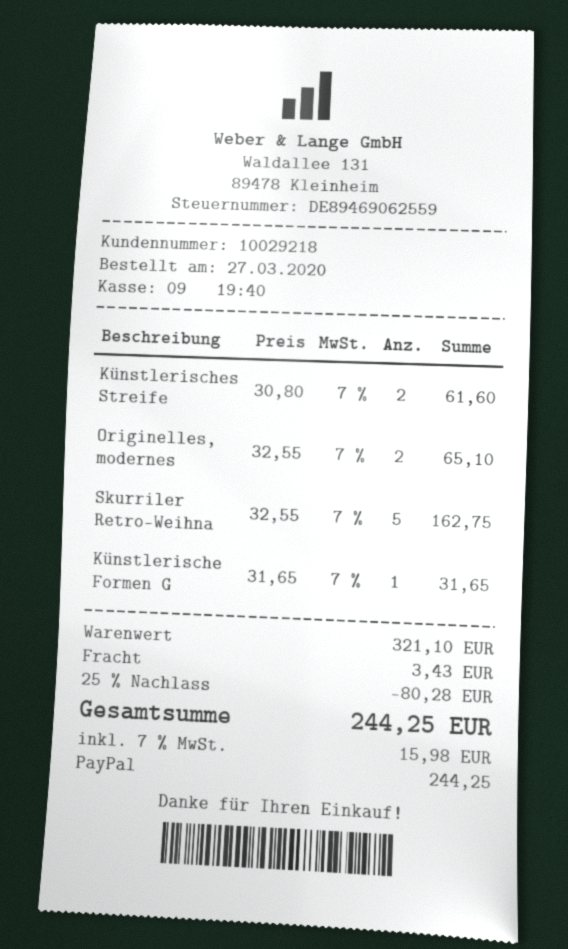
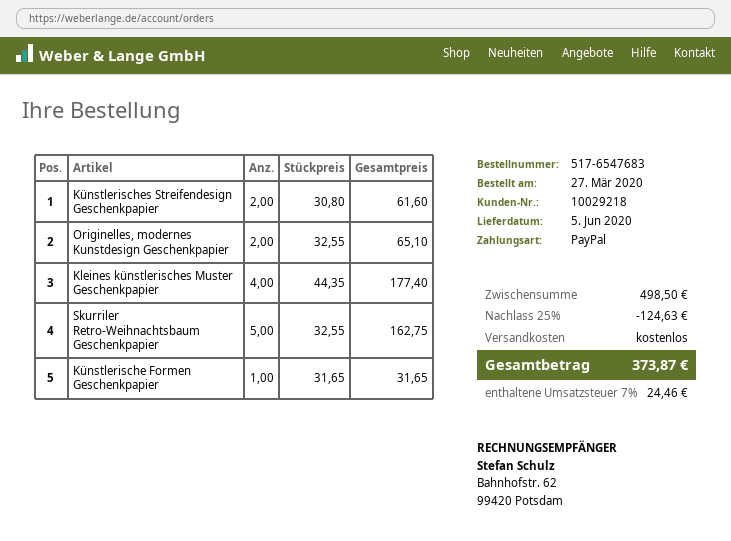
Kleines künstlerisches Muster Geschenkpapier: none -> 4 x 44.35 = 177.40
subtotal: 321.10 -> 498.50
discount: 25% = 80.28 -> 25% = 124.63
shipping: 3.43 -> 0.00
tax: 7% = 15.98 -> 7% = 24.46
total: 244.25 -> 373.87

